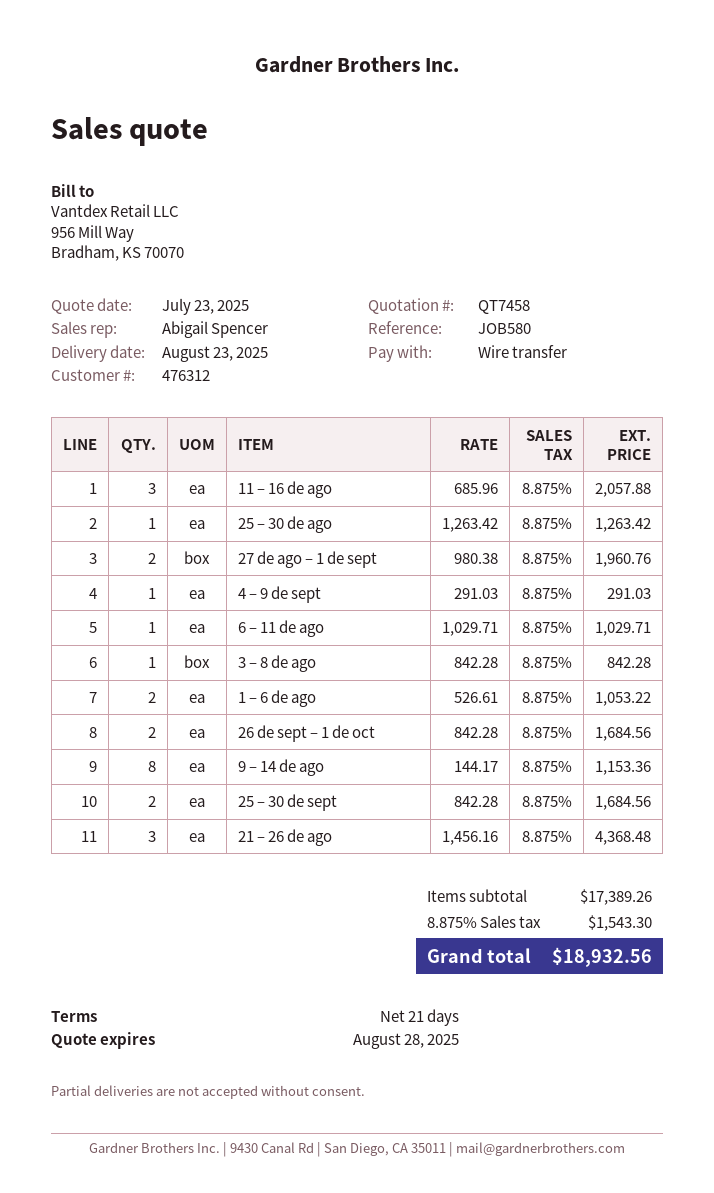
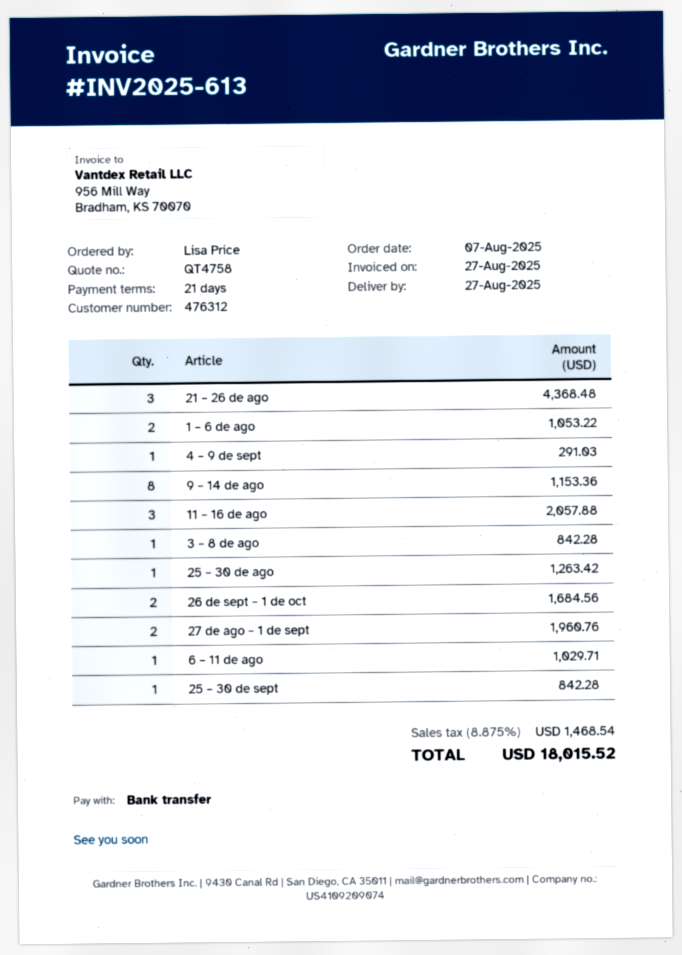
quote number: QT7458 -> QT4758
delivery date: 2025-08-23 -> 2025-08-27
25 – 30 de sept: 2 for 1684.56 -> 1 for 842.28
tax: 8.875% = 1543.30 -> 8.875% = 1468.54
total: 18932.56 -> 18015.52

